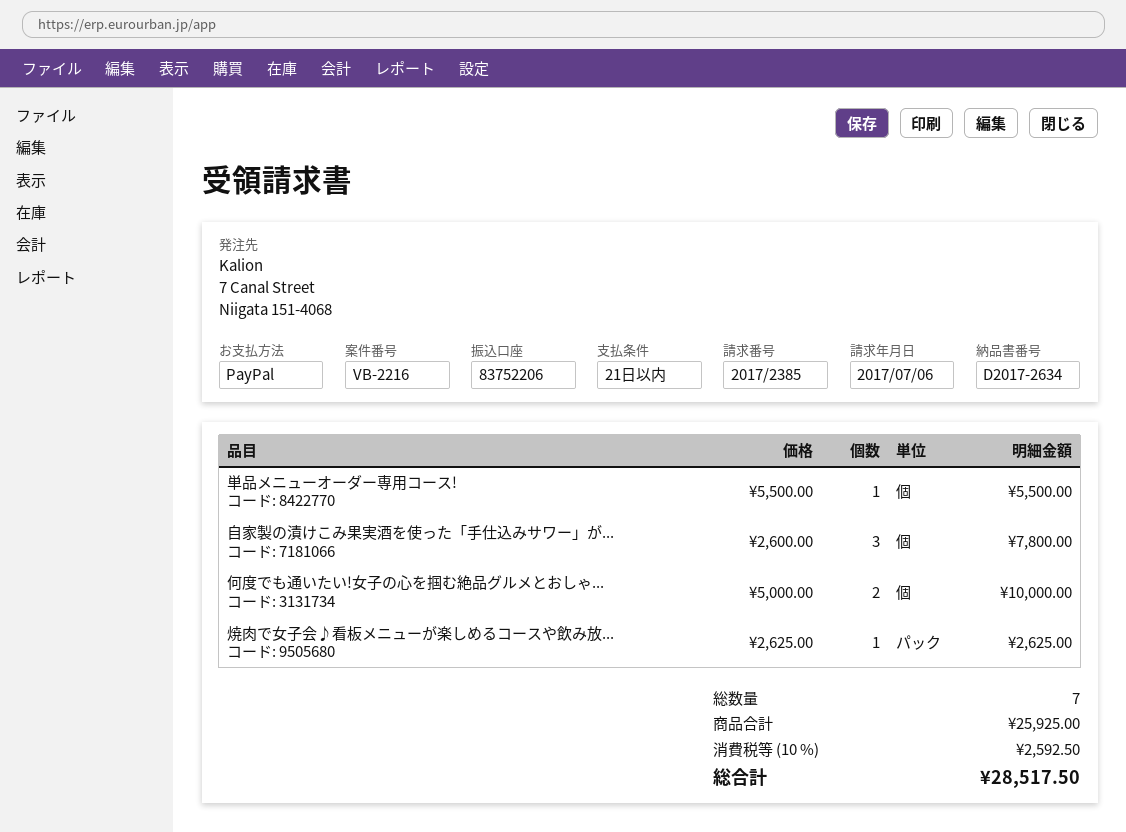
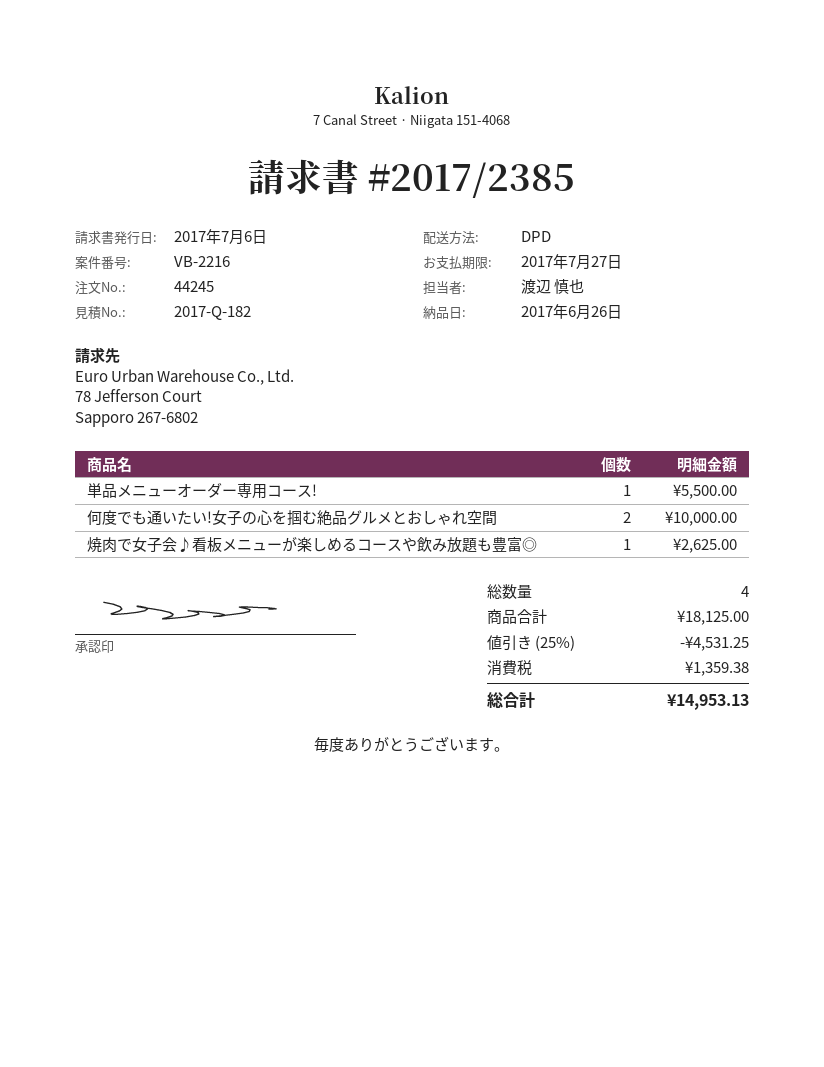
自家製の漬けこみ果実酒を使った「手仕込みサワー」が...: 3 for 7800.00 -> none
total quantity: 7 -> 4
subtotal: 25925.00 -> 18125.00
discount: none -> 25% = 4531.25
tax: 2592.50 -> 1359.38
total: 28517.50 -> 14953.13

